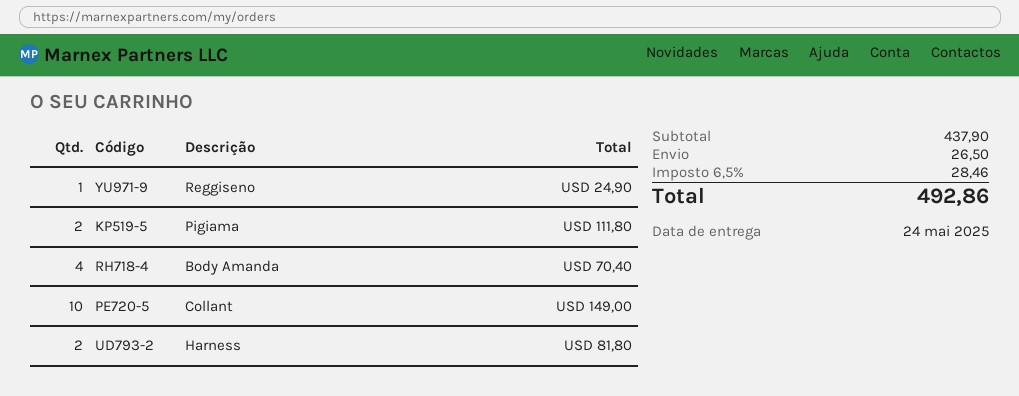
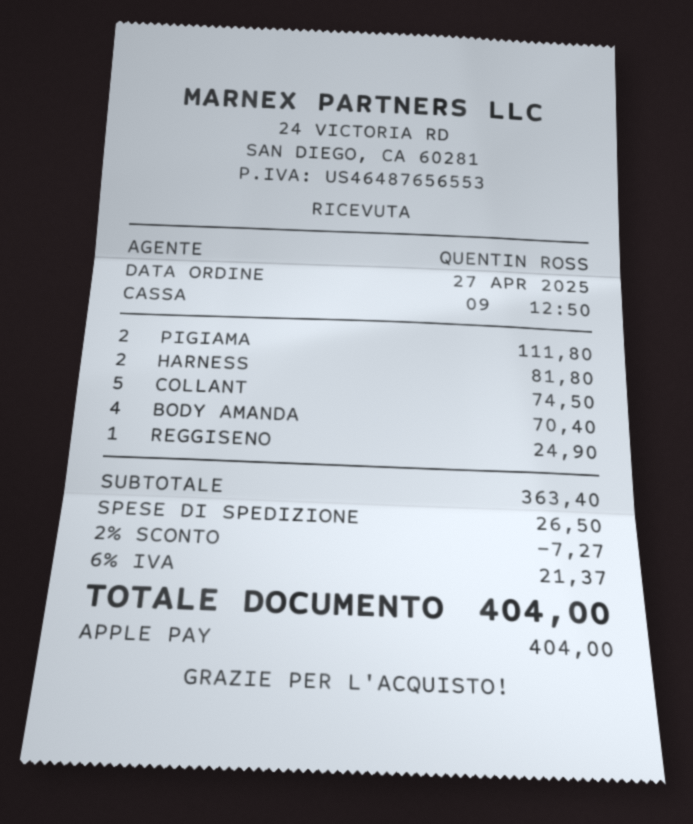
Collant: 10 for 149.00 -> 5 for 74.50
subtotal: 437.90 -> 363.40
discount: none -> 2% = 7.27
tax: 6.5% = 28.46 -> 6% = 21.37
total: 492.86 -> 404.00

